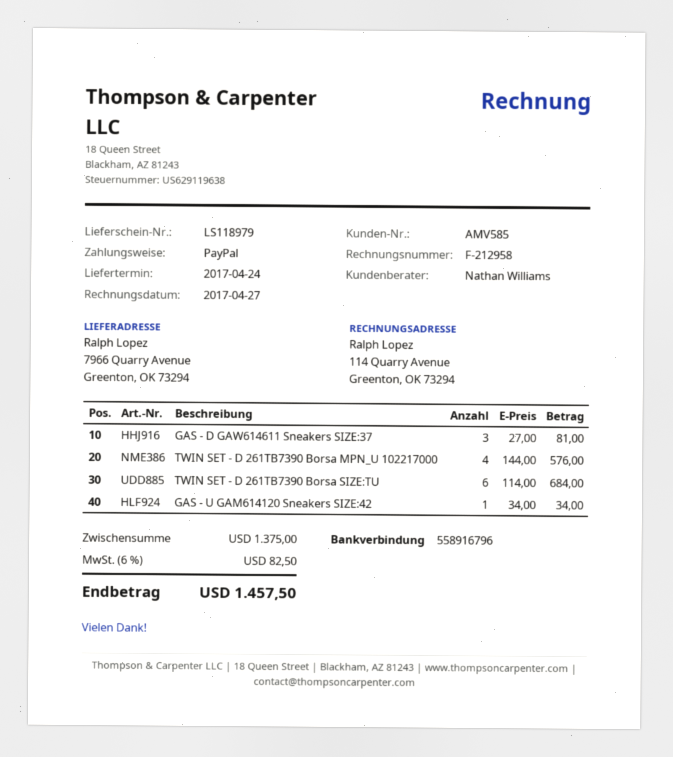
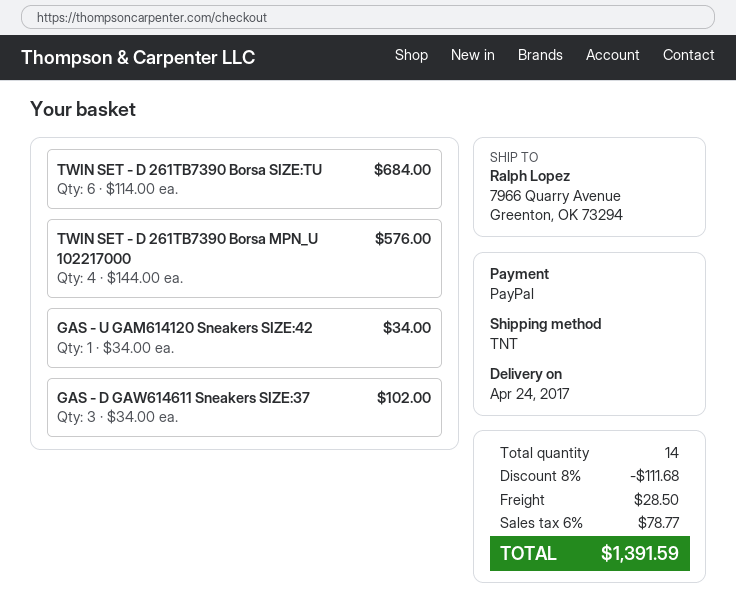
GAS - D GAW614611 Sneakers SIZE:37: 3 x 27.00 = 81.00 -> 3 x 34.00 = 102.00
discount: none -> 8% = 111.68
shipping: none -> 28.50
tax: 6% = 82.50 -> 6% = 78.77
total: 1457.50 -> 1391.59

